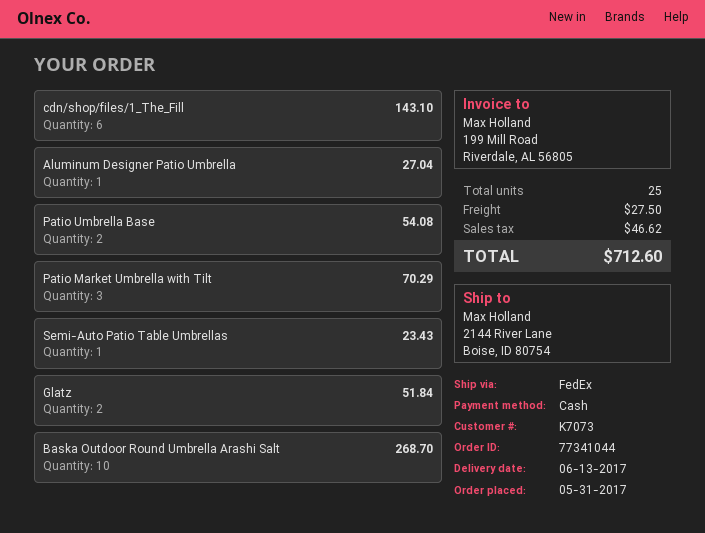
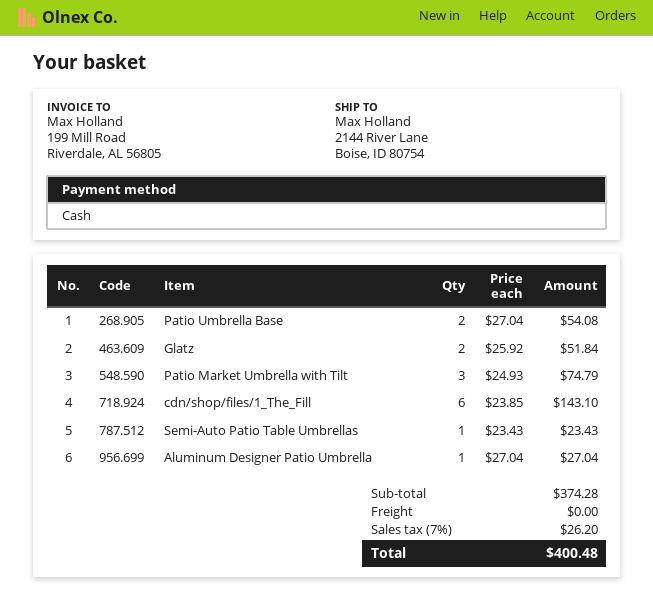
Patio Market Umbrella with Tilt: 3 for 70.29 -> 3 for 74.79
Baska Outdoor Round Umbrella Arashi Salt: 10 for 268.70 -> none
shipping: 27.50 -> 0.00
tax: 46.62 -> 26.20
total: 712.60 -> 400.48

